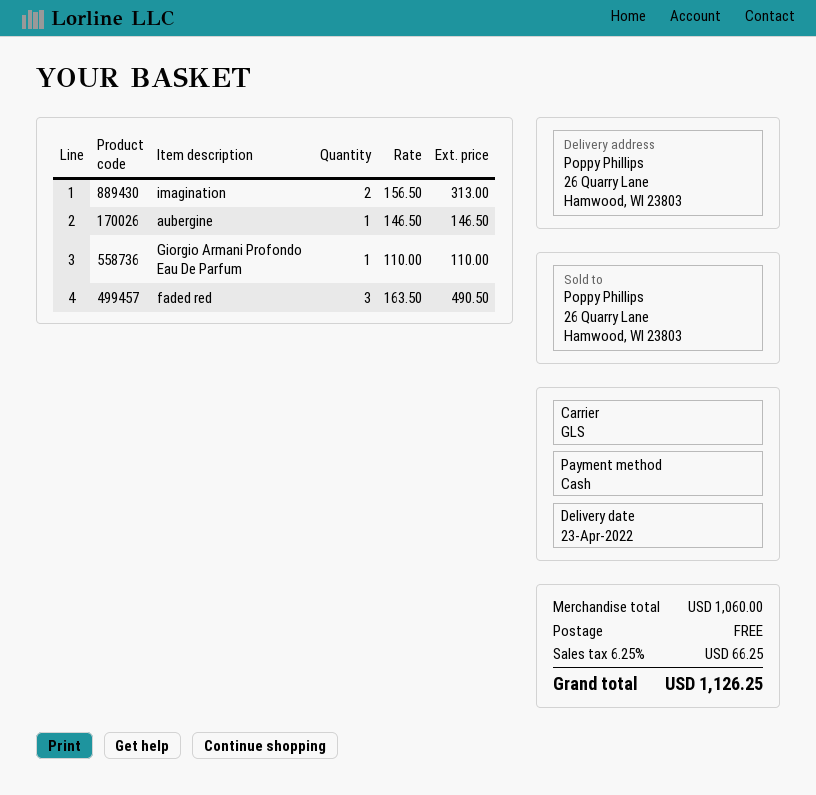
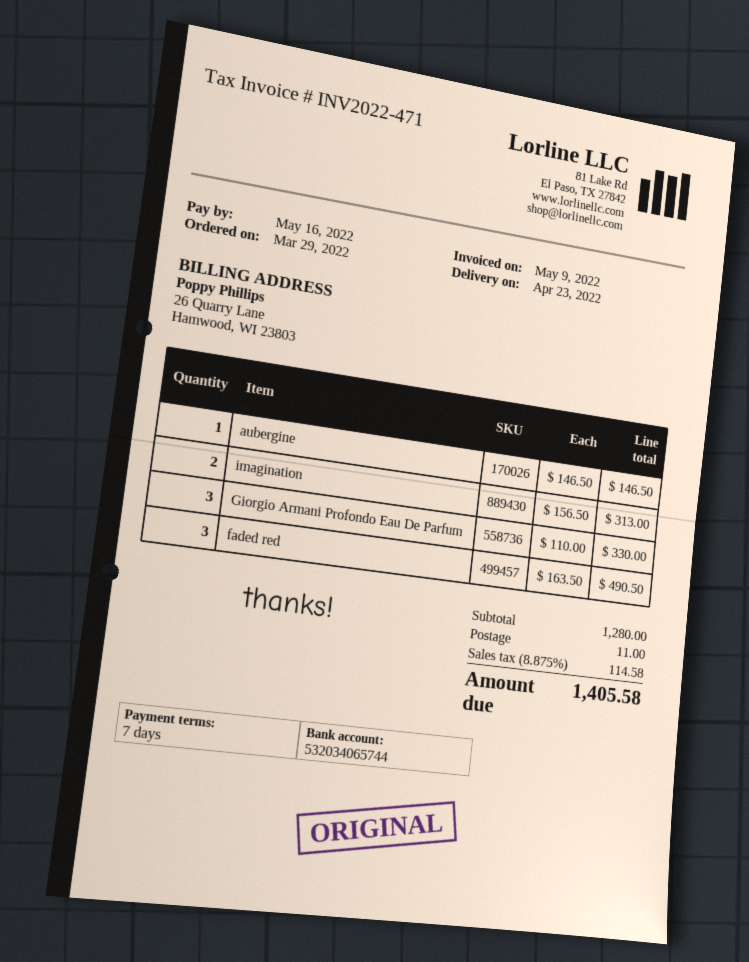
Giorgio Armani Profondo Eau De Parfum: 1 x 110.00 = 110.00 -> 3 x 110.00 = 330.00
subtotal: 1060.00 -> 1280.00
shipping: 0.00 -> 11.00
tax: 6.25% = 66.25 -> 8.875% = 114.58
total: 1126.25 -> 1405.58

